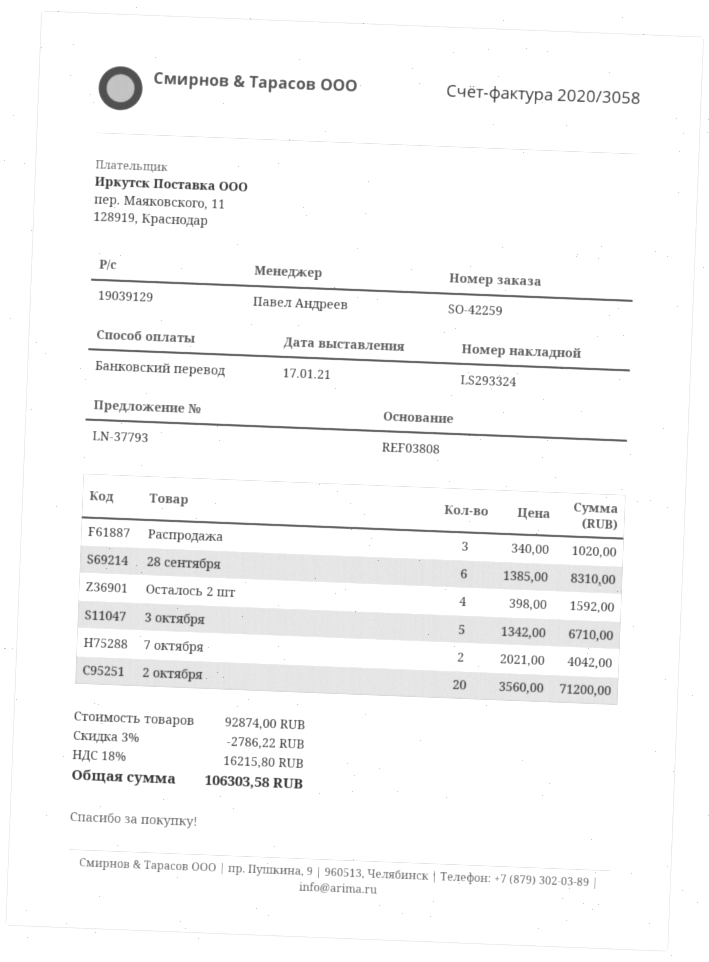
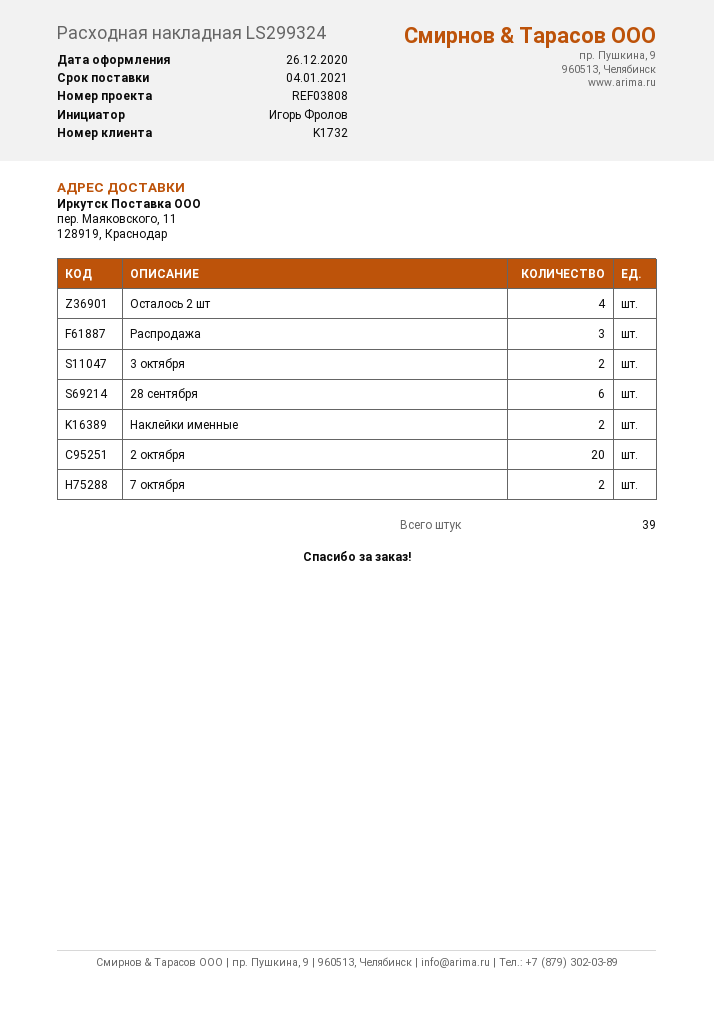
delivery note number: LS293324 -> LS299324
3 октября: 5 -> 2
Наклейки именные: none -> 2

